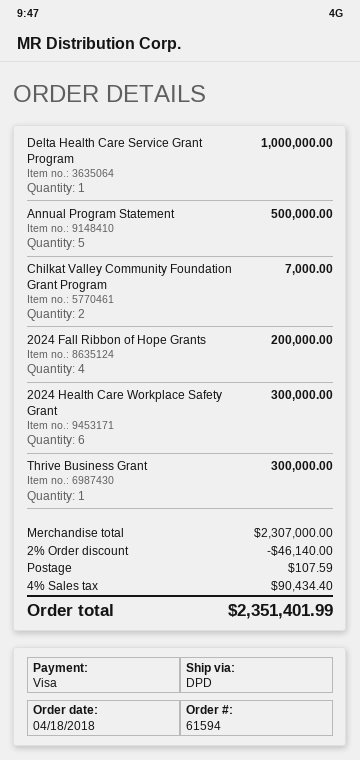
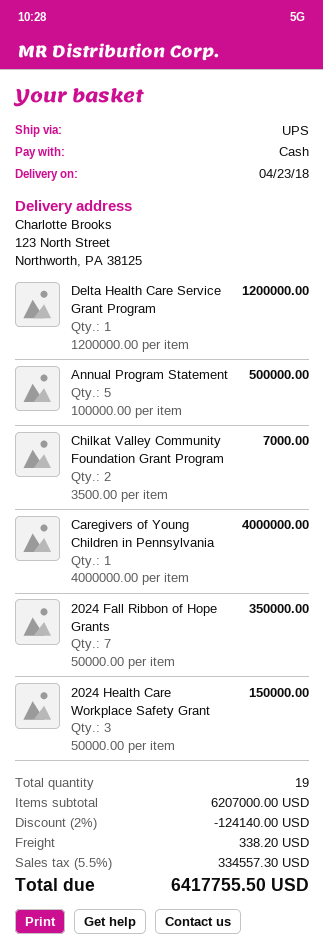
payment method: Visa -> cash
shipping method: DPD -> UPS
Delta Health Care Service Grant Program: 1 for 1000000.00 -> 1 for 1200000.00
2024 Fall Ribbon of Hope Grants: 4 for 200000.00 -> 7 for 350000.00
2024 Health Care Workplace Safety Grant: 6 for 300000.00 -> 3 for 150000.00
Thrive Business Grant: 1 for 300000.00 -> none
Caregivers of Young Children in Pennsylvania: none -> 1 for 4000000.00
subtotal: 2307000.00 -> 6207000.00
discount: 2% = 46140.00 -> 2% = 124140.00
shipping: 107.59 -> 338.20
tax: 4% = 90434.40 -> 5.5% = 334557.30
total: 2351401.99 -> 6417755.50

